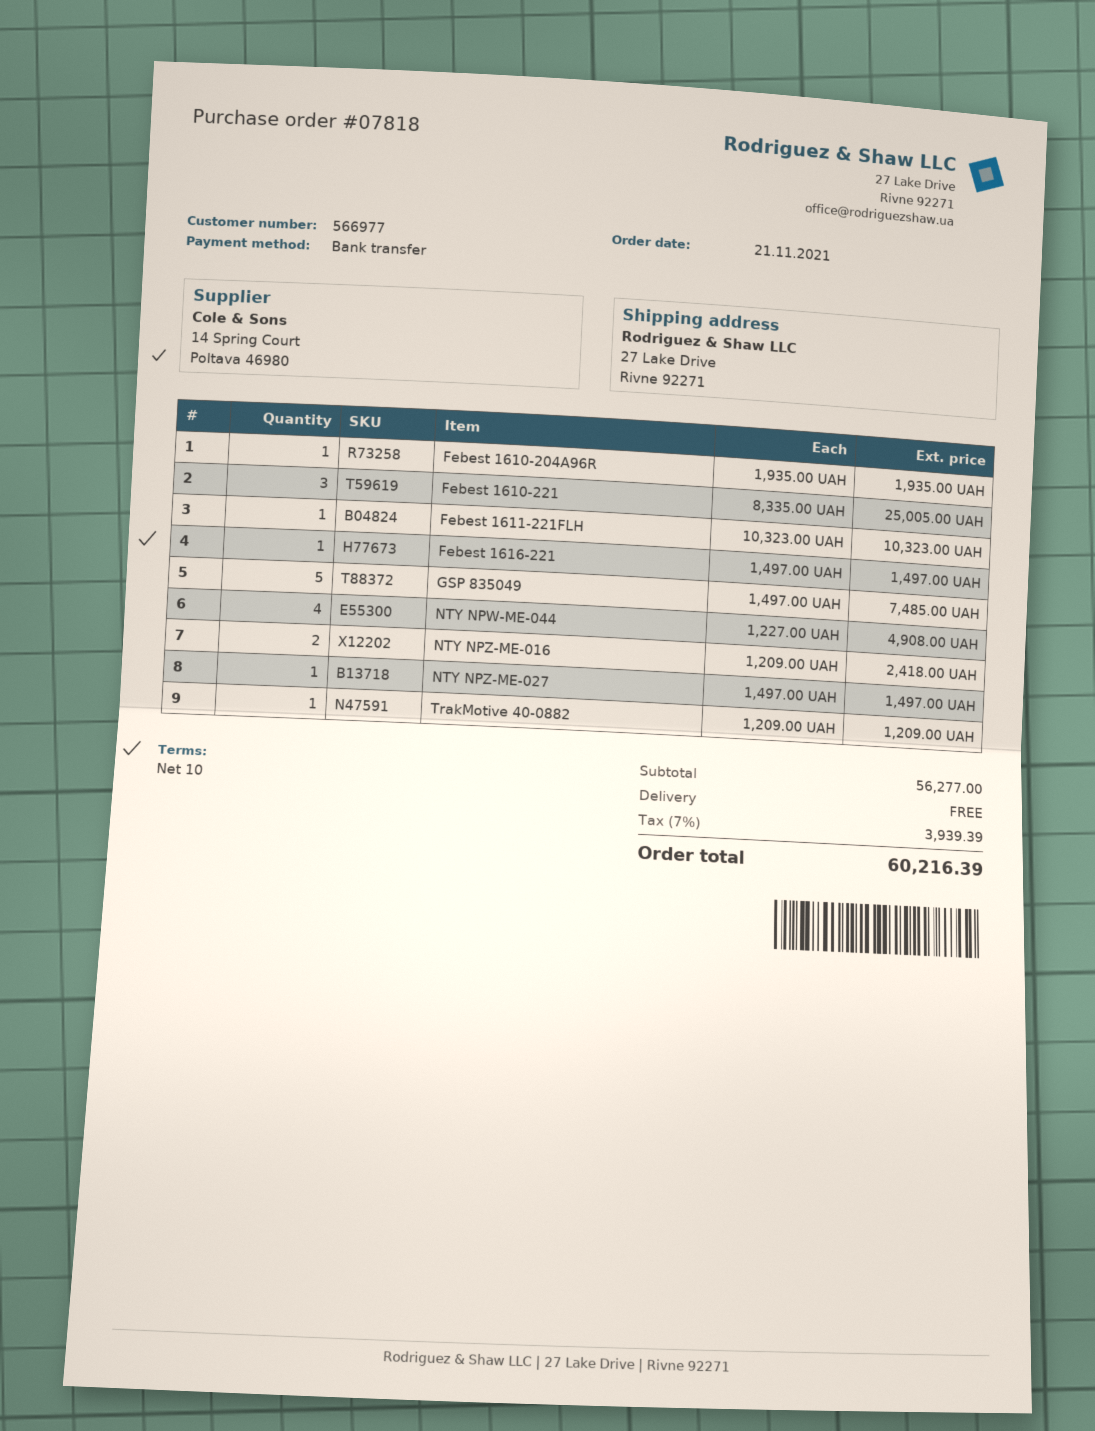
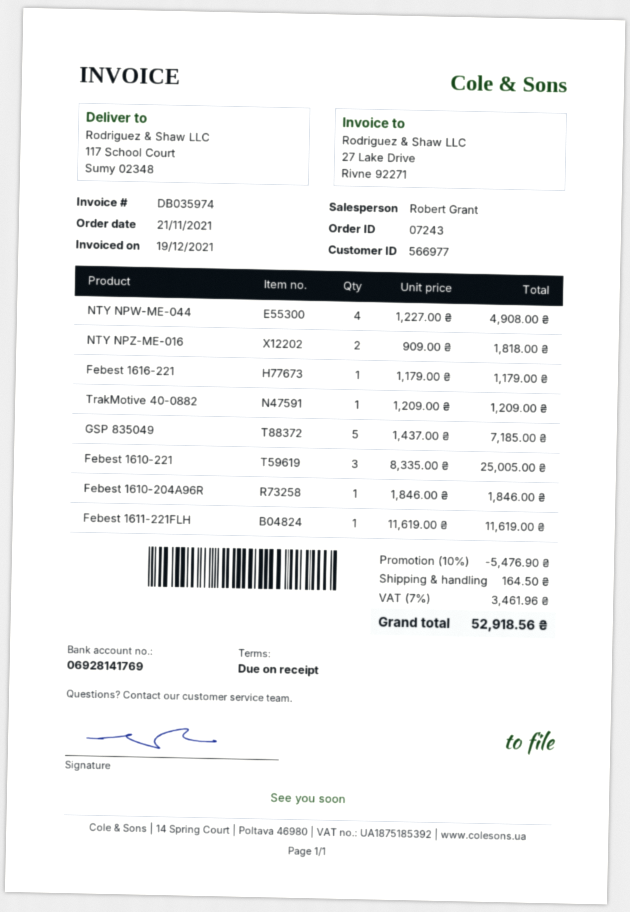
order number: 07818 -> 07243
payment terms: 10 days -> on receipt
ship to: 27 Lake Drive, Rivne 92271 -> 117 School Court, Sumy 02348
Febest 1610-204A96R: 1 x 1935.00 = 1935.00 -> 1 x 1846.00 = 1846.00
Febest 1611-221FLH: 1 x 10323.00 = 10323.00 -> 1 x 11619.00 = 11619.00
Febest 1616-221: 1 x 1497.00 = 1497.00 -> 1 x 1179.00 = 1179.00
GSP 835049: 5 x 1497.00 = 7485.00 -> 5 x 1437.00 = 7185.00
NTY NPZ-ME-016: 2 x 1209.00 = 2418.00 -> 2 x 909.00 = 1818.00
NTY NPZ-ME-027: 1 x 1497.00 = 1497.00 -> none
discount: none -> 10% = 5476.90
shipping: 0.00 -> 164.50
tax: 7% = 3939.39 -> 7% = 3461.96
total: 60216.39 -> 52918.56

